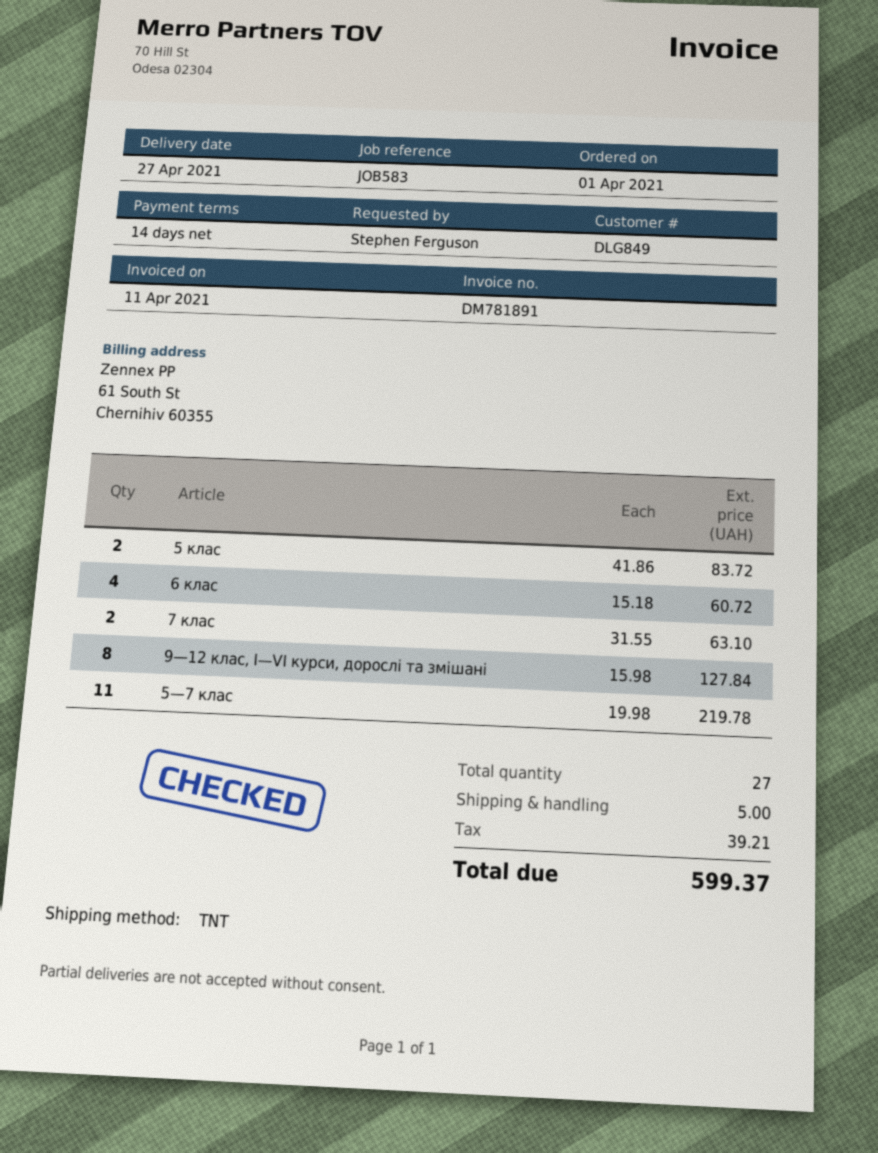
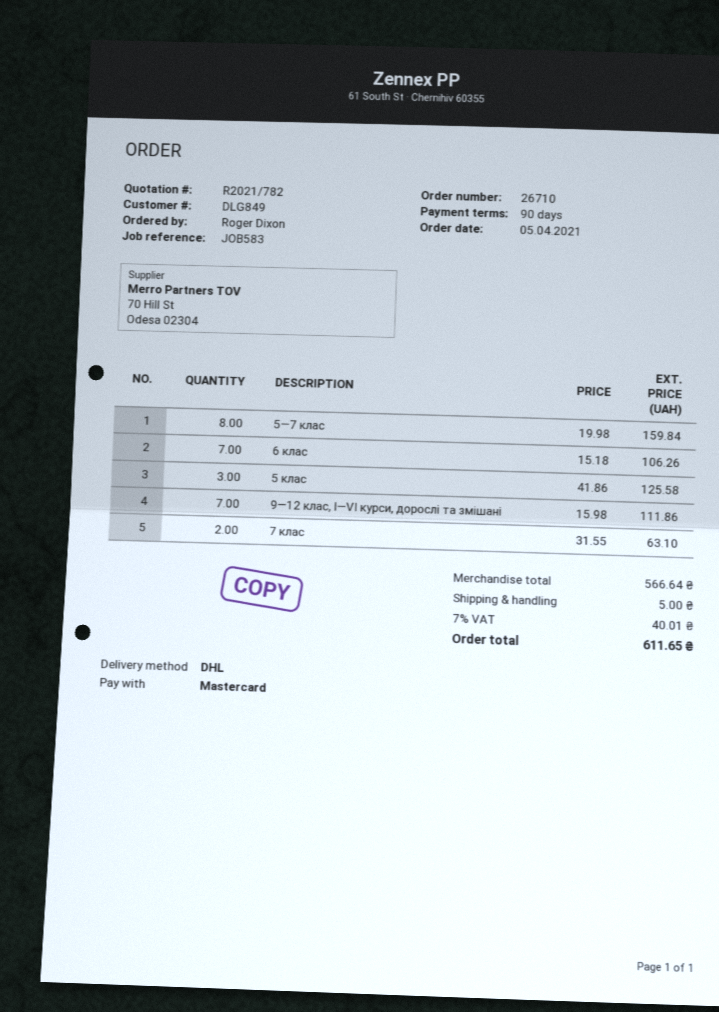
order date: 2021-04-01 -> 2021-04-05
payment terms: 14 days -> 90 days
ordered by: Stephen Ferguson -> Roger Dixon
shipping method: TNT -> DHL
5 клас: 2 x 41.86 = 83.72 -> 3 x 41.86 = 125.58
6 клас: 4 x 15.18 = 60.72 -> 7 x 15.18 = 106.26
9—12 клас, I—VI курси, дорослі та змішані: 8 x 15.98 = 127.84 -> 7 x 15.98 = 111.86
5—7 клас: 11 x 19.98 = 219.78 -> 8 x 19.98 = 159.84
tax: 39.21 -> 40.01
total: 599.37 -> 611.65

